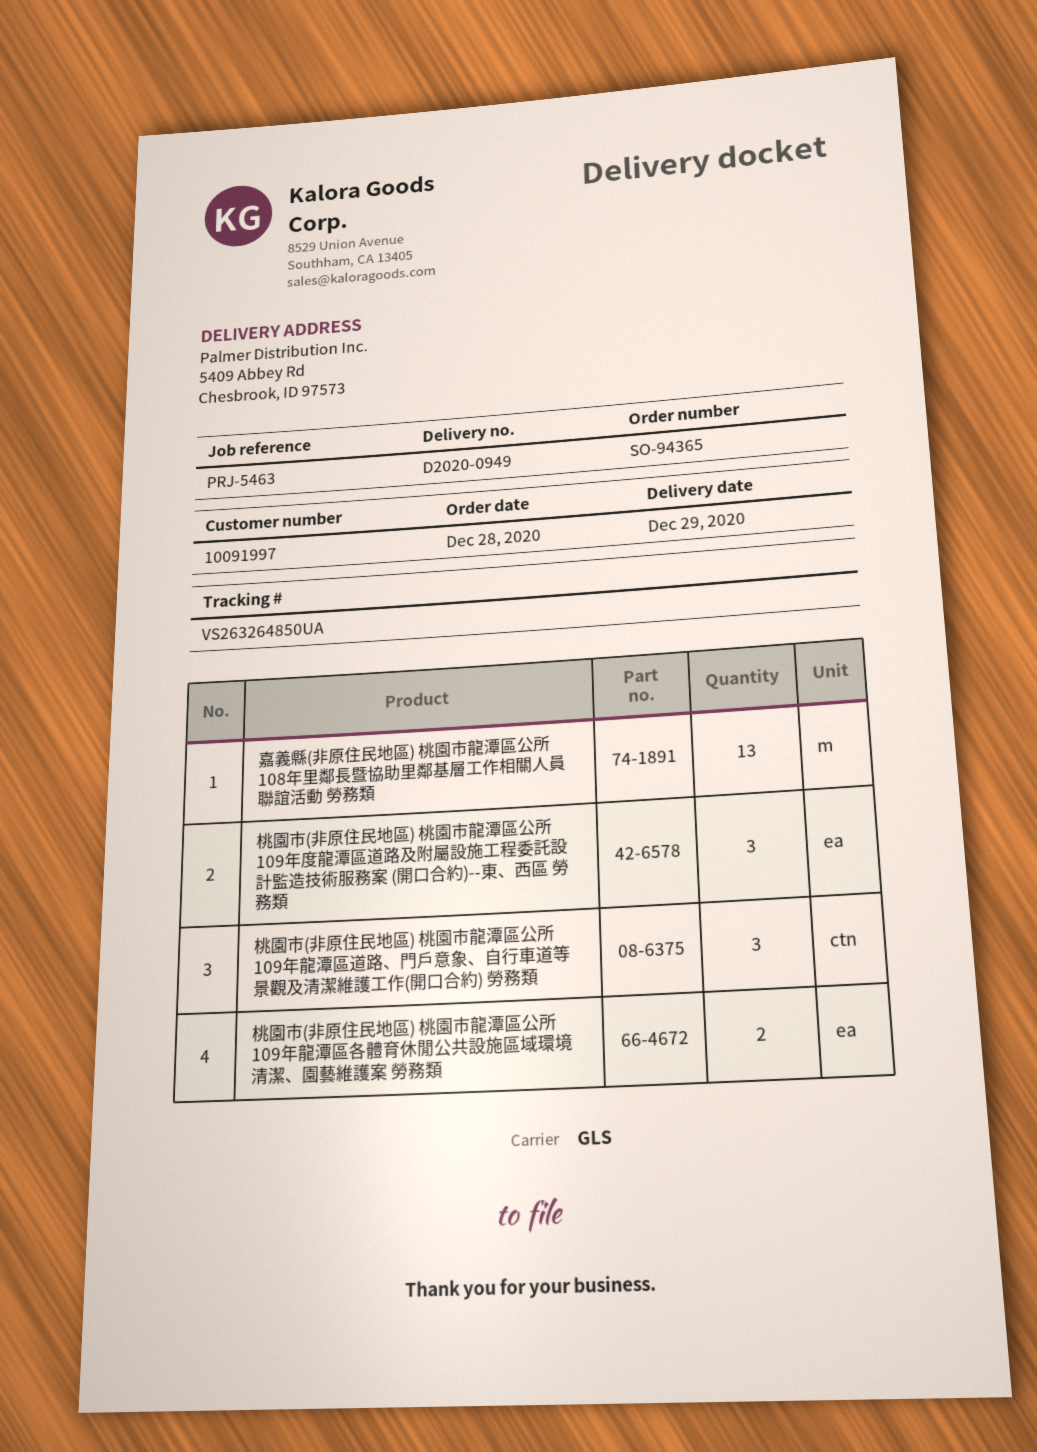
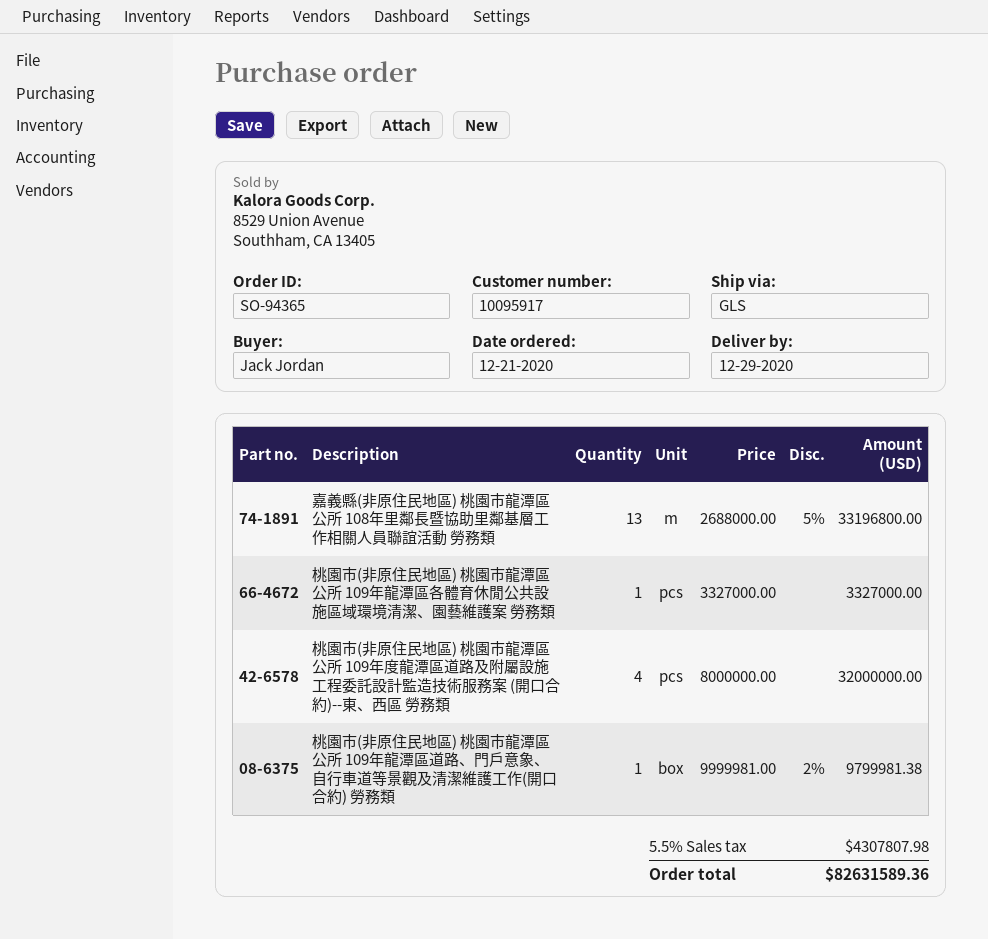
order date: 2020-12-28 -> 2020-12-21
customer number: 10091997 -> 10095917
桃園市(非原住民地區) 桃園市龍潭區公所 109年度龍潭區道路及附屬設施工程委託設計監造技術服務案 (開口合約)--東、西區 勞務類: 3 -> 4
桃園市(非原住民地區) 桃園市龍潭區公所 109年龍潭區道路、門戶意象、自行車道等景觀及清潔維護工作(開口合約) 勞務類: 3 -> 1
桃園市(非原住民地區) 桃園市龍潭區公所 109年龍潭區各體育休閒公共設施區域環境清潔、園藝維護案 勞務類: 2 -> 1

